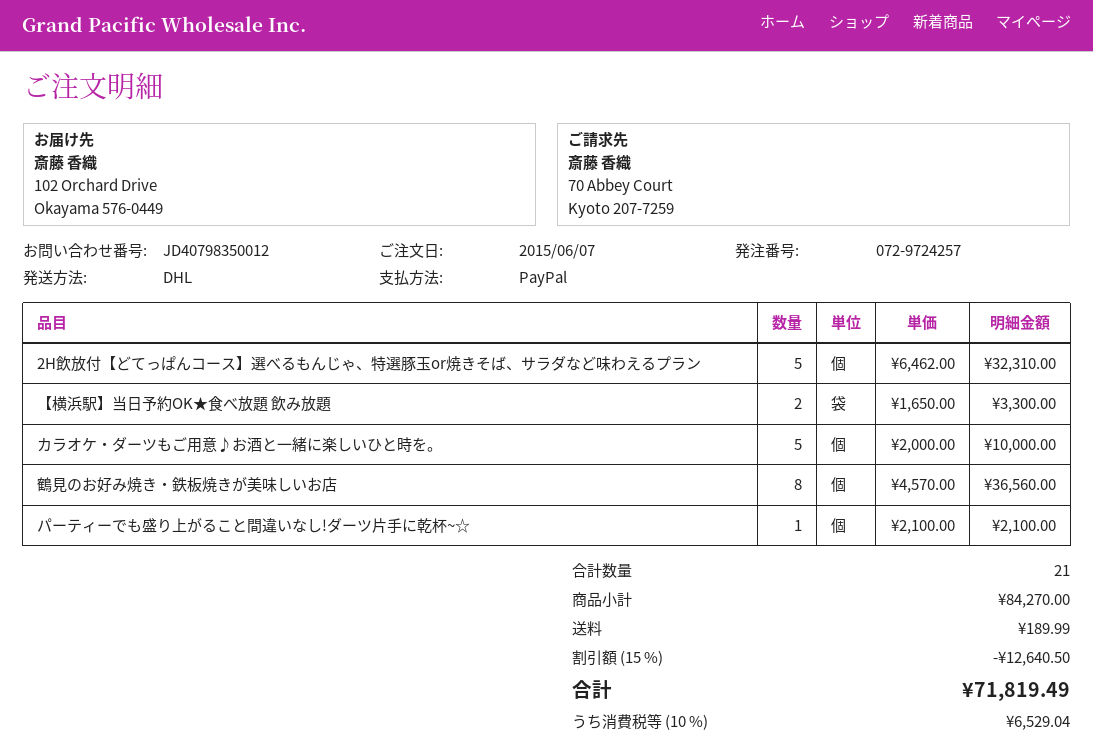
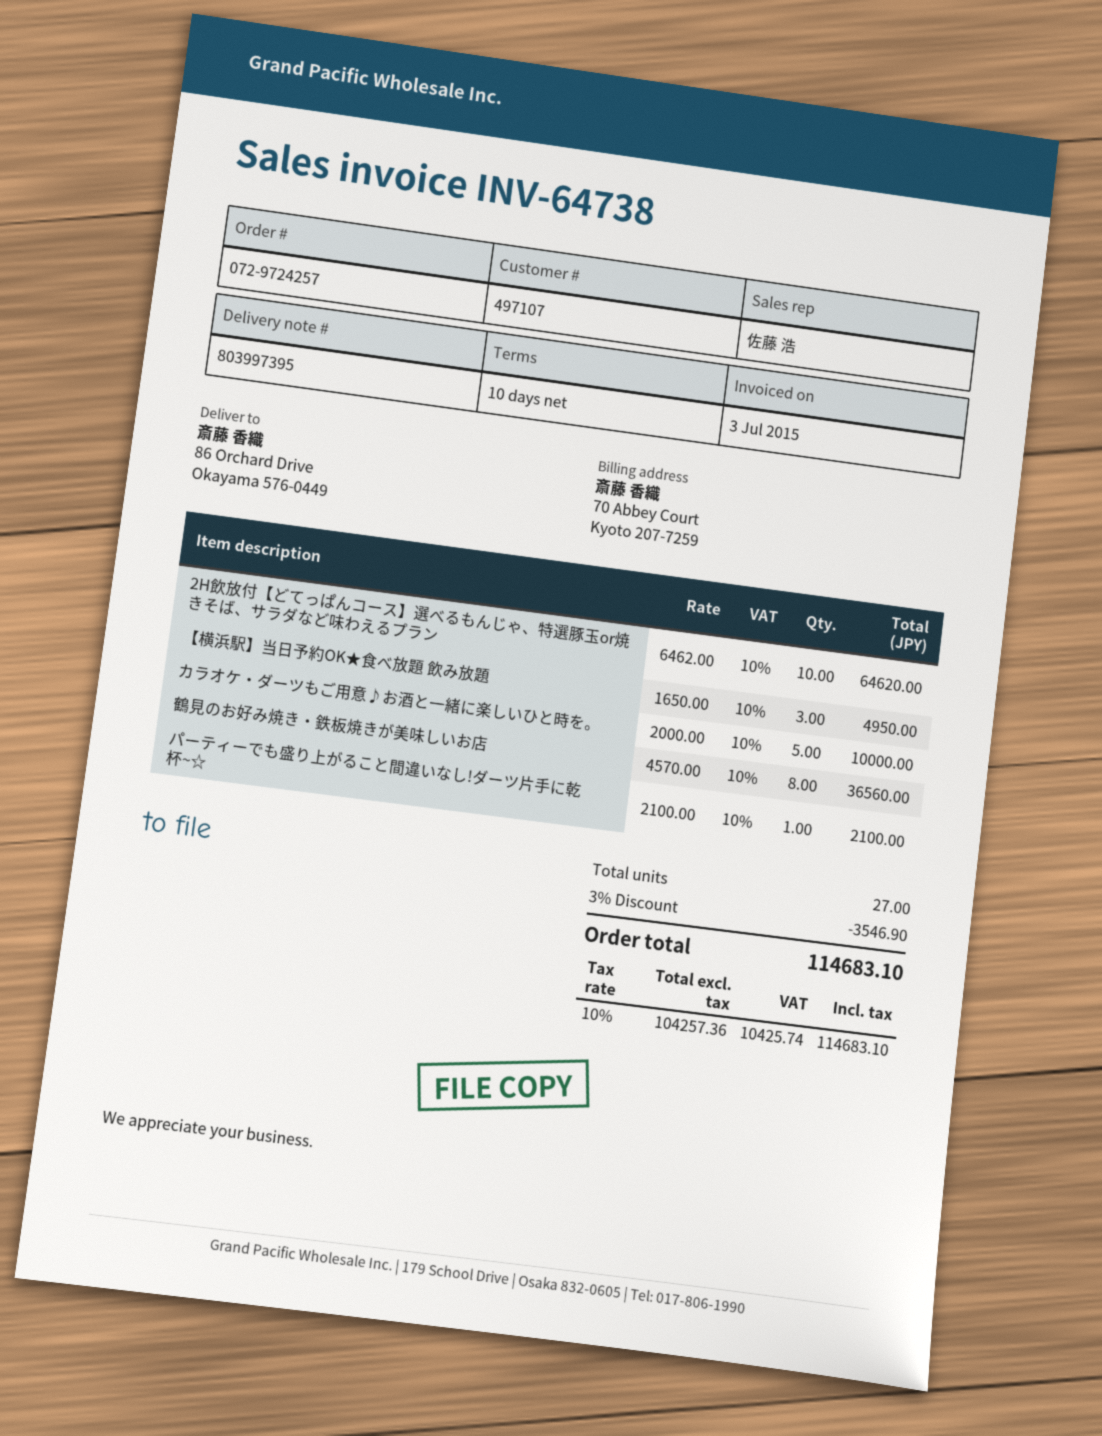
ship to: 102 Orchard Drive, Okayama 576-0449 -> 86 Orchard Drive, Okayama 576-0449
2H飲放付【どてっぱんコース】選べるもんじゃ、特選豚玉or焼きそば、サラダなど味わえるプラン: 5 x 6462.00 = 32310.00 -> 10 x 6462.00 = 64620.00
【横浜駅】当日予約OK★食べ放題 飲み放題: 2 x 1650.00 = 3300.00 -> 3 x 1650.00 = 4950.00
total quantity: 21 -> 27
discount: 15% = 12640.50 -> 3% = 3546.90
shipping: 189.99 -> none
tax: 10% = 6529.04 -> 10% = 10425.74
total: 71819.49 -> 114683.10

